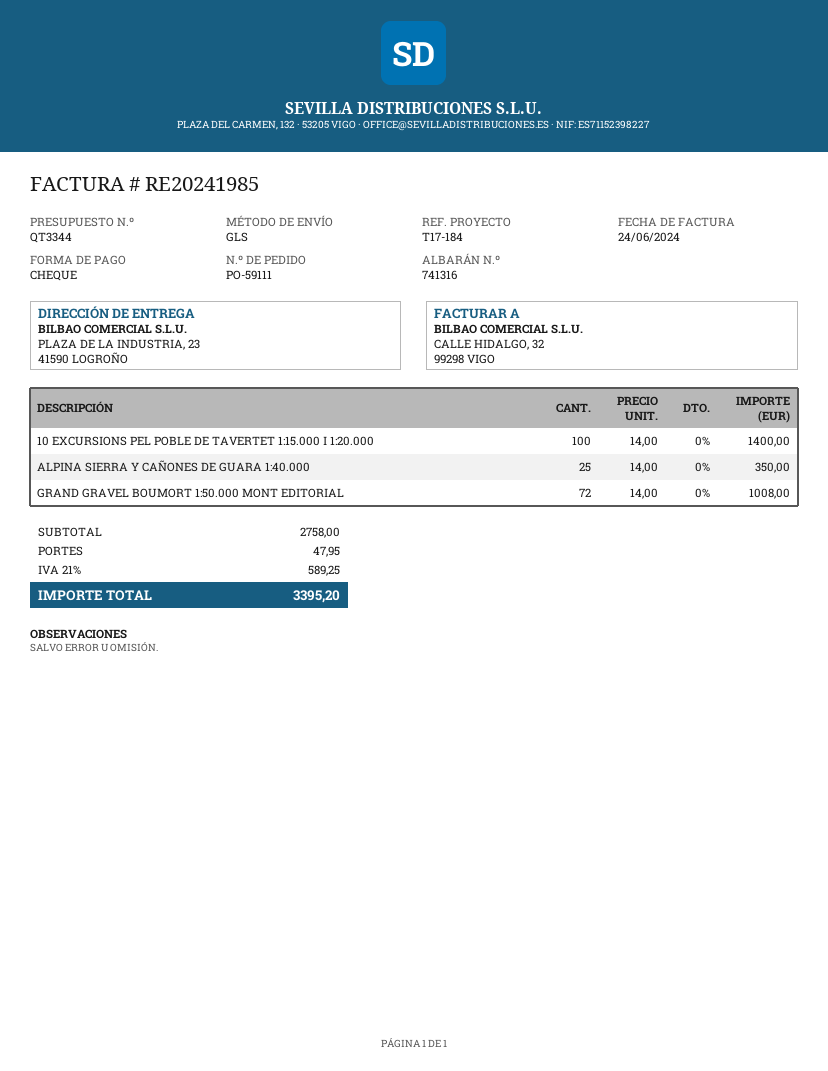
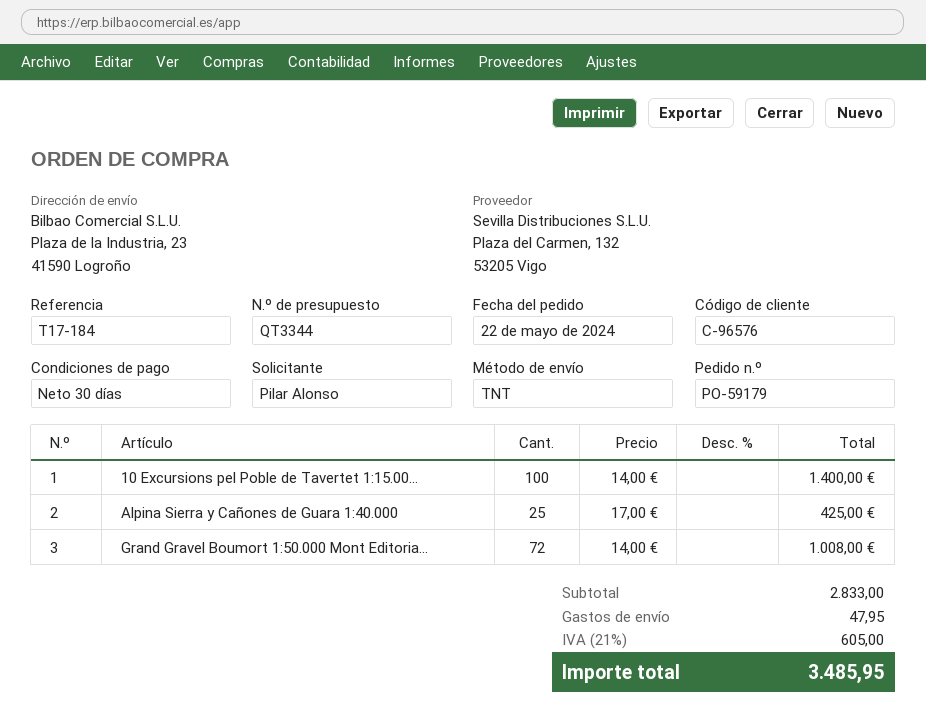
order number: PO-59111 -> PO-59179
shipping method: GLS -> TNT
ALPINA SIERRA Y CAÑONES DE GUARA 1:40.000: 25 x 14.00 = 350.00 -> 25 x 17.00 = 425.00
subtotal: 2758.00 -> 2833.00
tax: 21% = 589.25 -> 21% = 605.00
total: 3395.20 -> 3485.95

